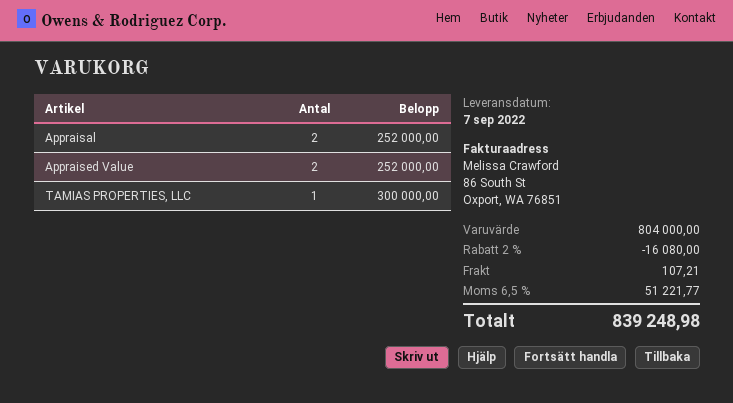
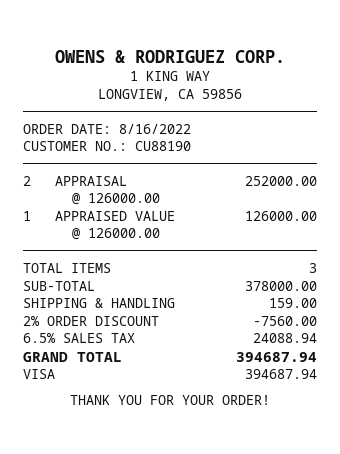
Appraised Value: 2 for 252000.00 -> 1 for 126000.00
TAMIAS PROPERTIES, LLC: 1 for 300000.00 -> none
subtotal: 804000.00 -> 378000.00
discount: 2% = 16080.00 -> 2% = 7560.00
shipping: 107.21 -> 159.00
tax: 6.5% = 51221.77 -> 6.5% = 24088.94
total: 839248.98 -> 394687.94

